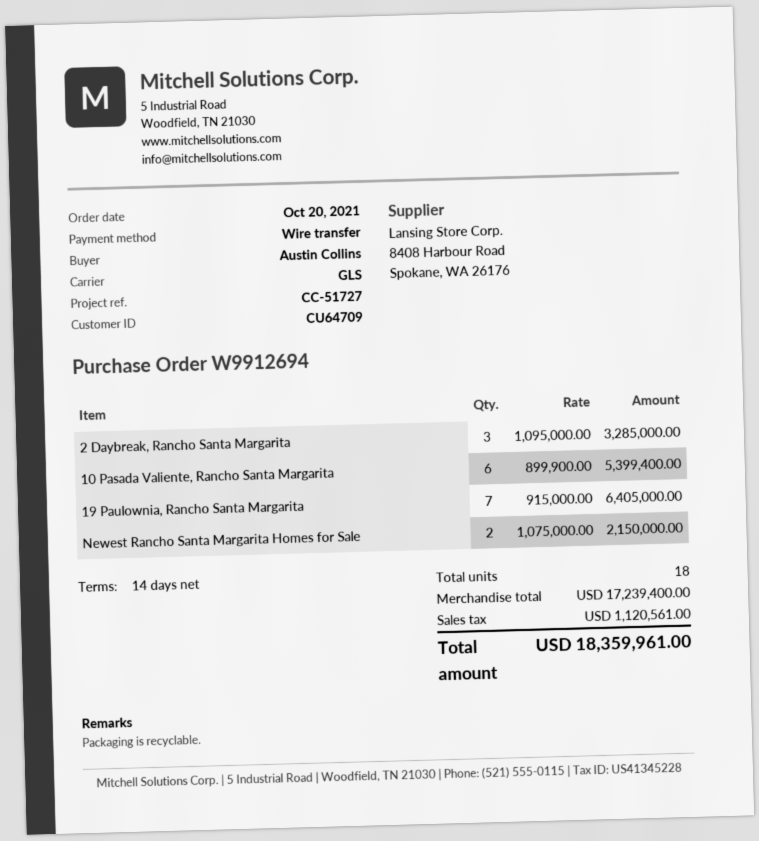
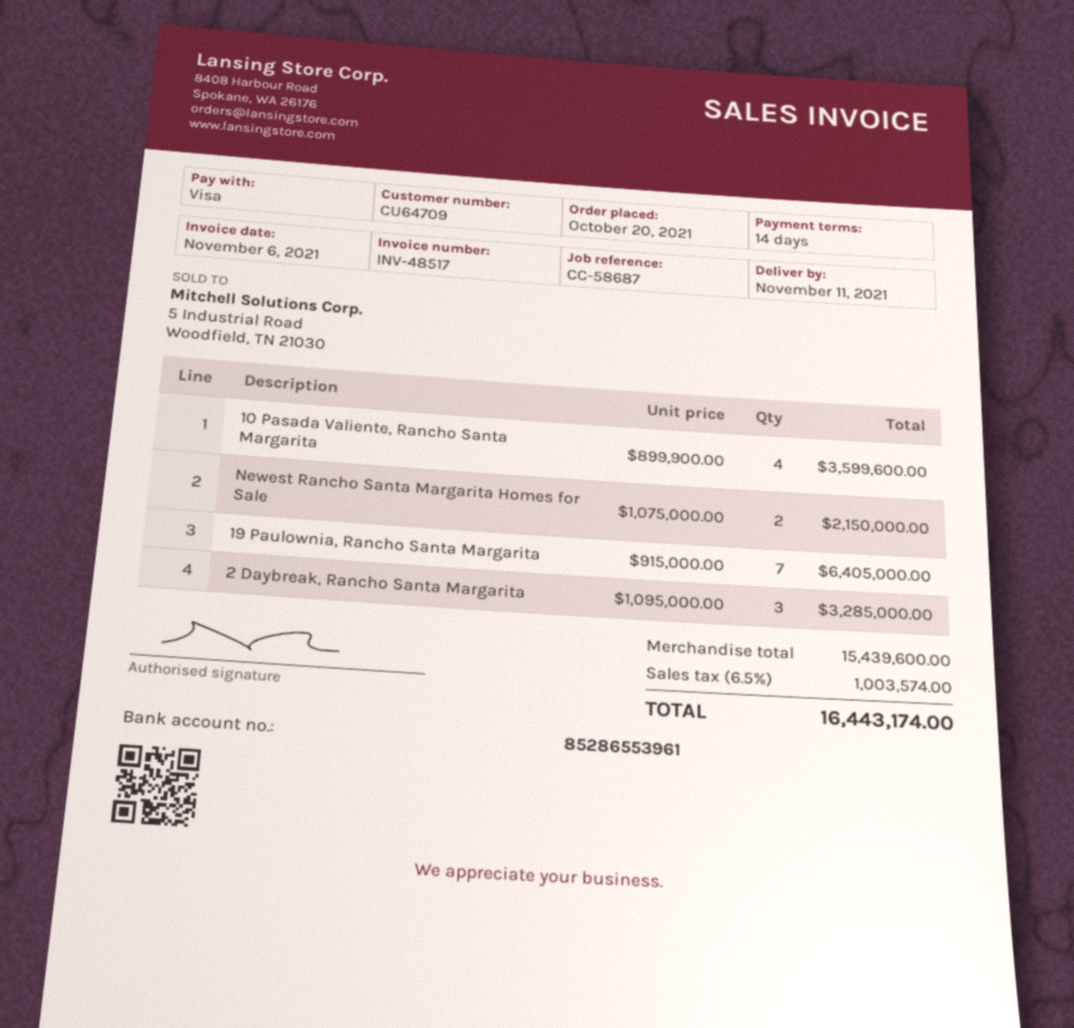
reference: CC-51727 -> CC-58687
payment method: bank transfer -> Visa
10 Pasada Valiente, Rancho Santa Margarita: 6 x 899900.00 = 5399400.00 -> 4 x 899900.00 = 3599600.00
subtotal: 17239400.00 -> 15439600.00
tax: 1120561.00 -> 1003574.00
total: 18359961.00 -> 16443174.00

